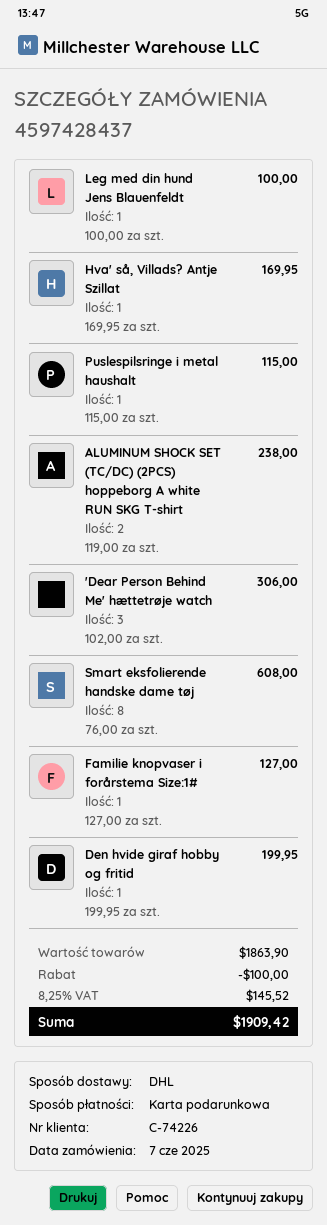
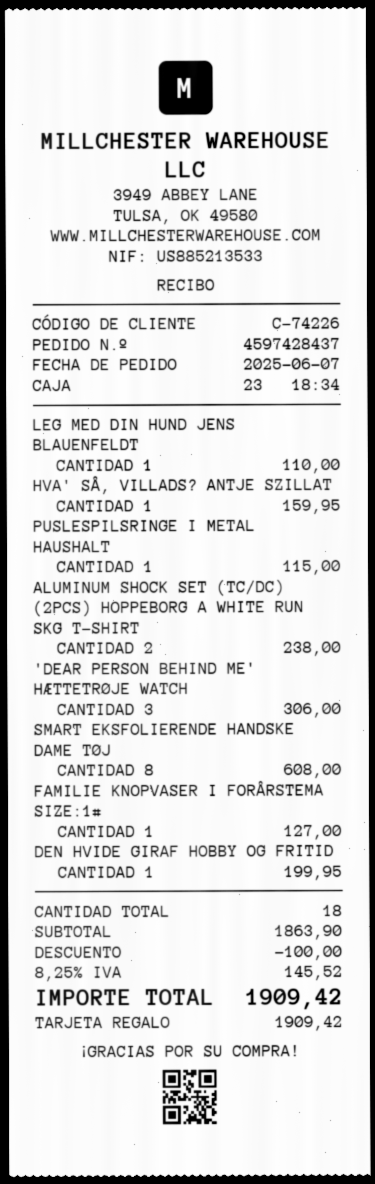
Leg med din hund Jens Blauenfeldt: 1 for 100.00 -> 1 for 110.00
Hva' så, Villads? Antje Szillat: 1 for 169.95 -> 1 for 159.95

